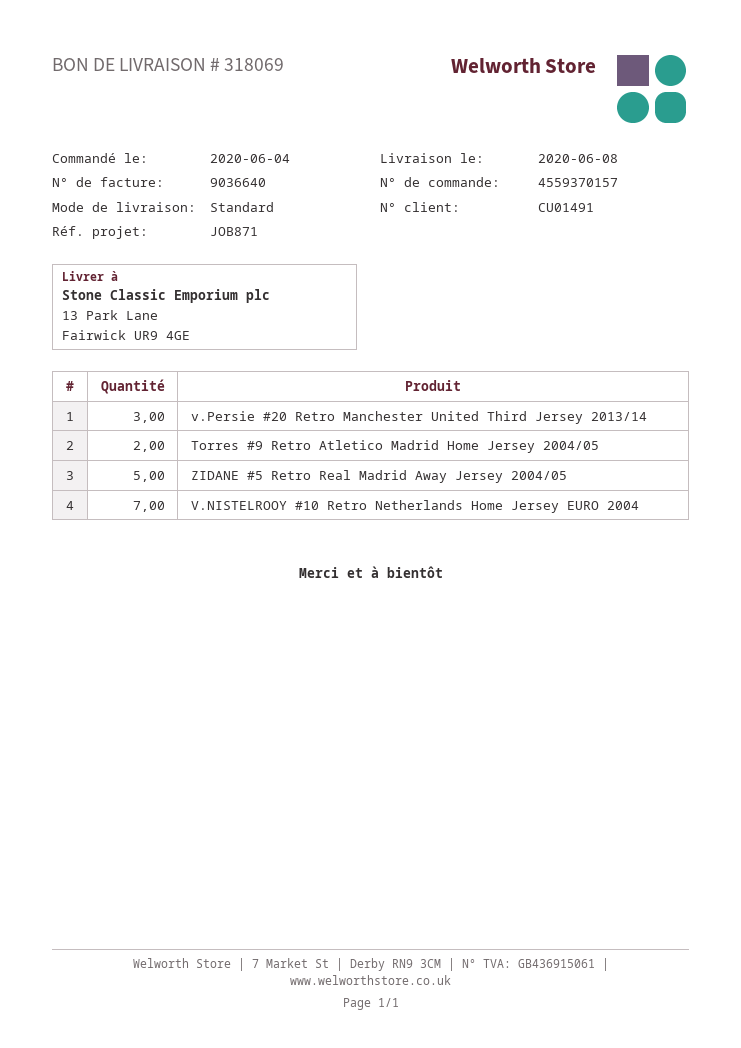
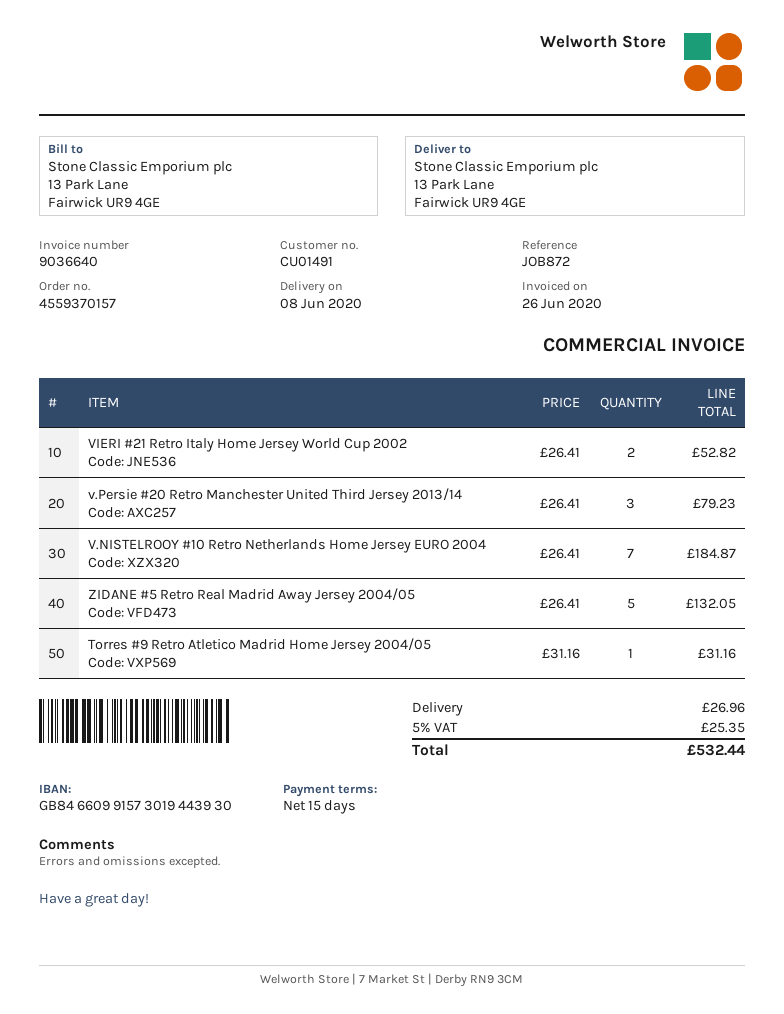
reference: JOB871 -> JOB872
Torres #9 Retro Atletico Madrid Home Jersey 2004/05: 2 -> 1
VIERI #21 Retro Italy Home Jersey World Cup 2002: none -> 2

